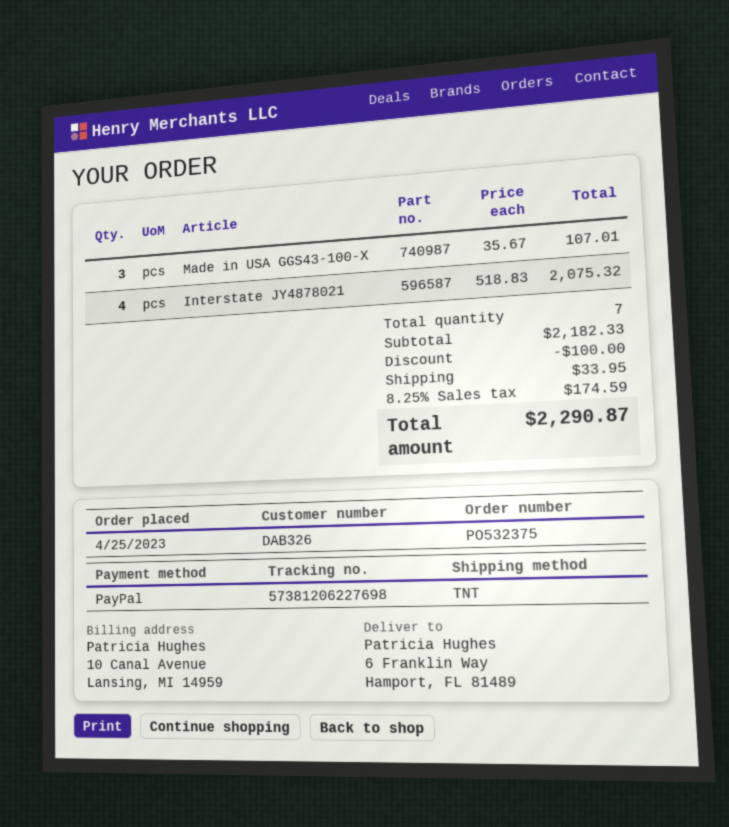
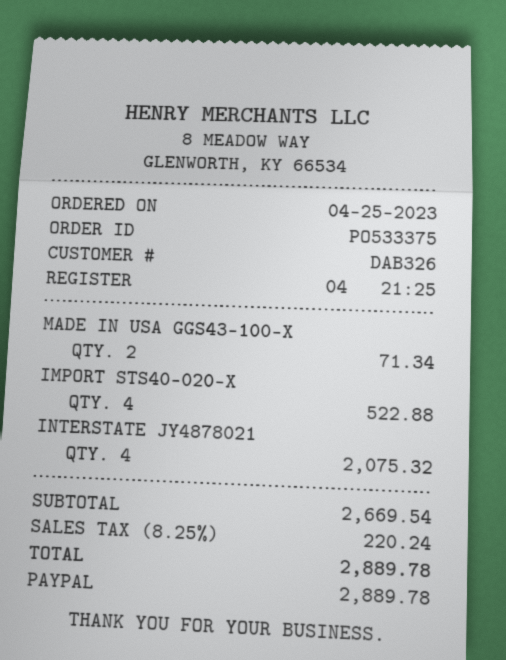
order number: PO532375 -> PO533375
Made in USA GGS43-100-X: 3 for 107.01 -> 2 for 71.34
IMPORT STS40-020-X: none -> 4 for 522.88
subtotal: 2182.33 -> 2669.54
discount: 100.00 -> none
shipping: 33.95 -> none
tax: 8.25% = 174.59 -> 8.25% = 220.24
total: 2290.87 -> 2889.78

